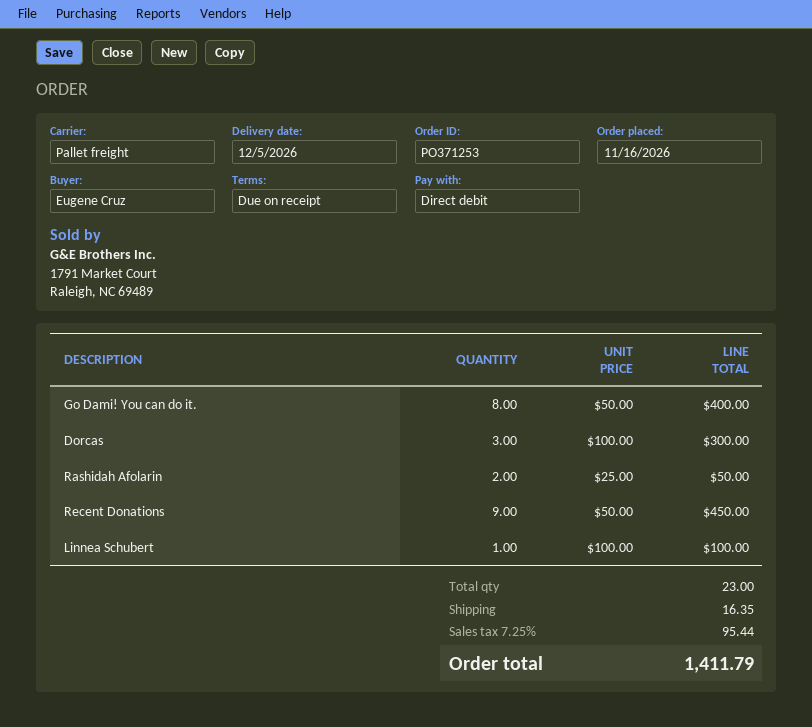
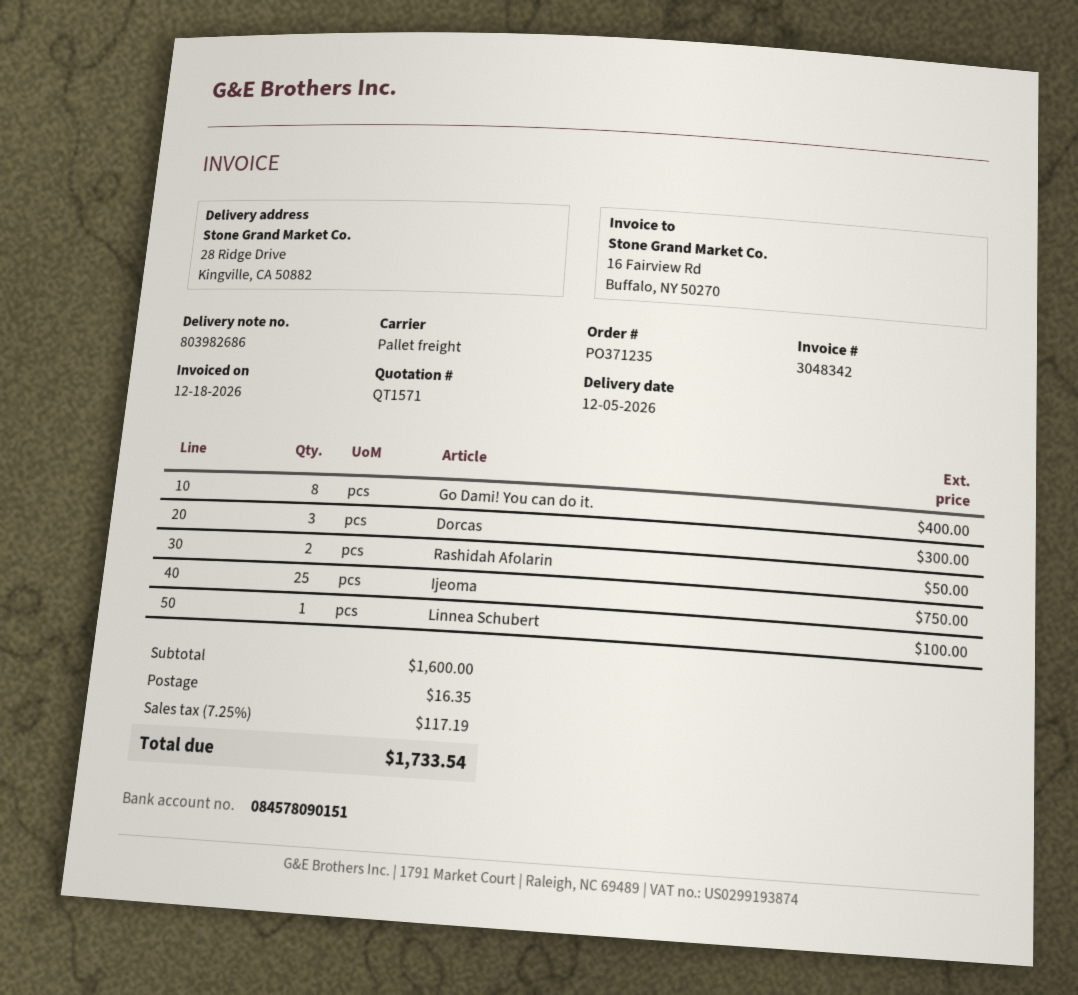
order number: PO371253 -> PO371235
Recent Donations: 9 for 450.00 -> none
Ijeoma: none -> 25 for 750.00
tax: 7.25% = 95.44 -> 7.25% = 117.19
total: 1411.79 -> 1733.54

